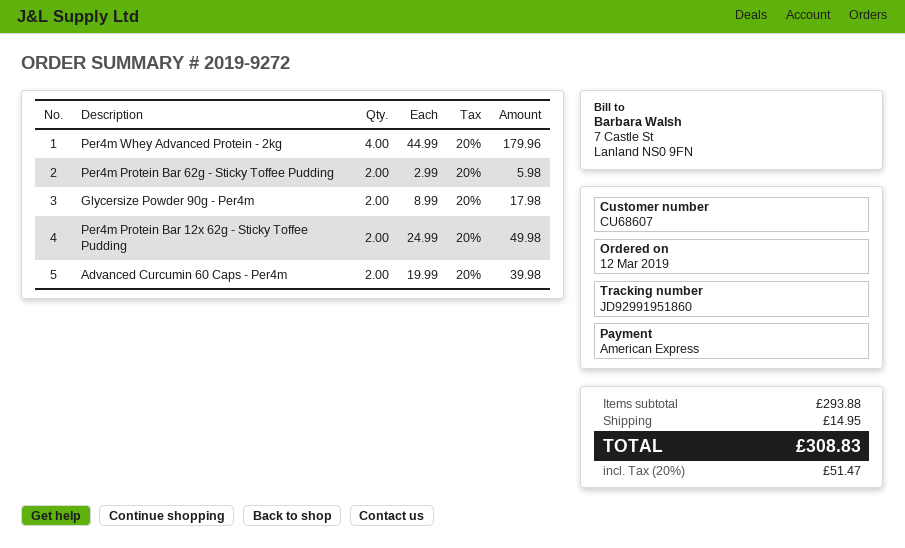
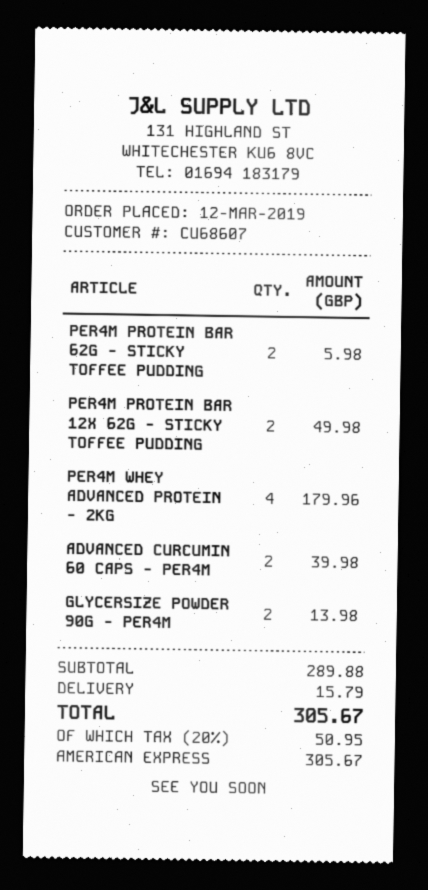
Glycersize Powder 90g - Per4m: 2 for 17.98 -> 2 for 13.98
subtotal: 293.88 -> 289.88
shipping: 14.95 -> 15.79
tax: 20% = 51.47 -> 20% = 50.95
total: 308.83 -> 305.67

